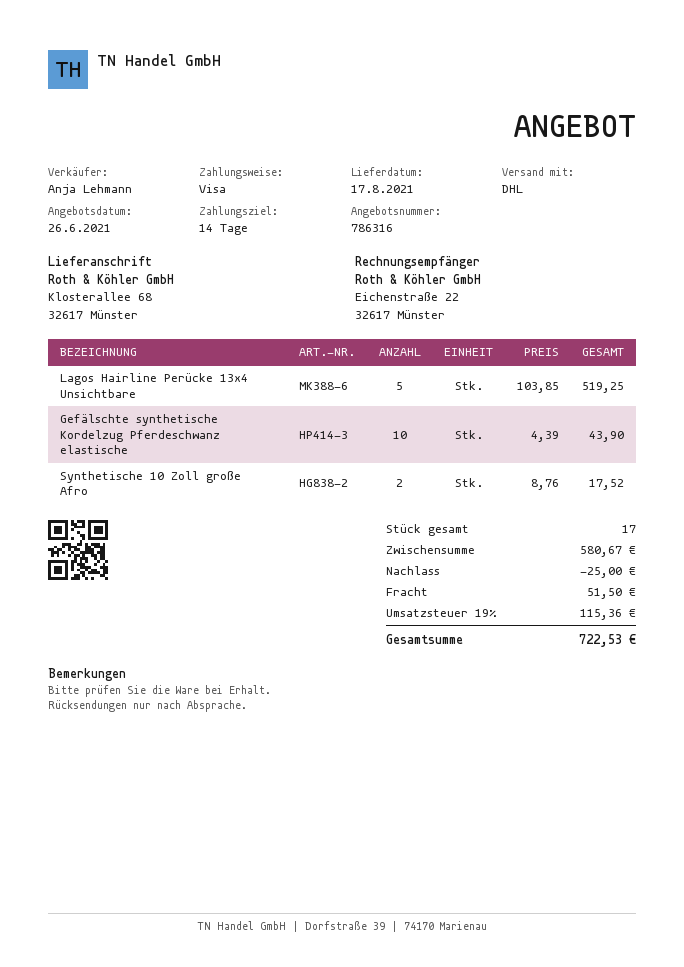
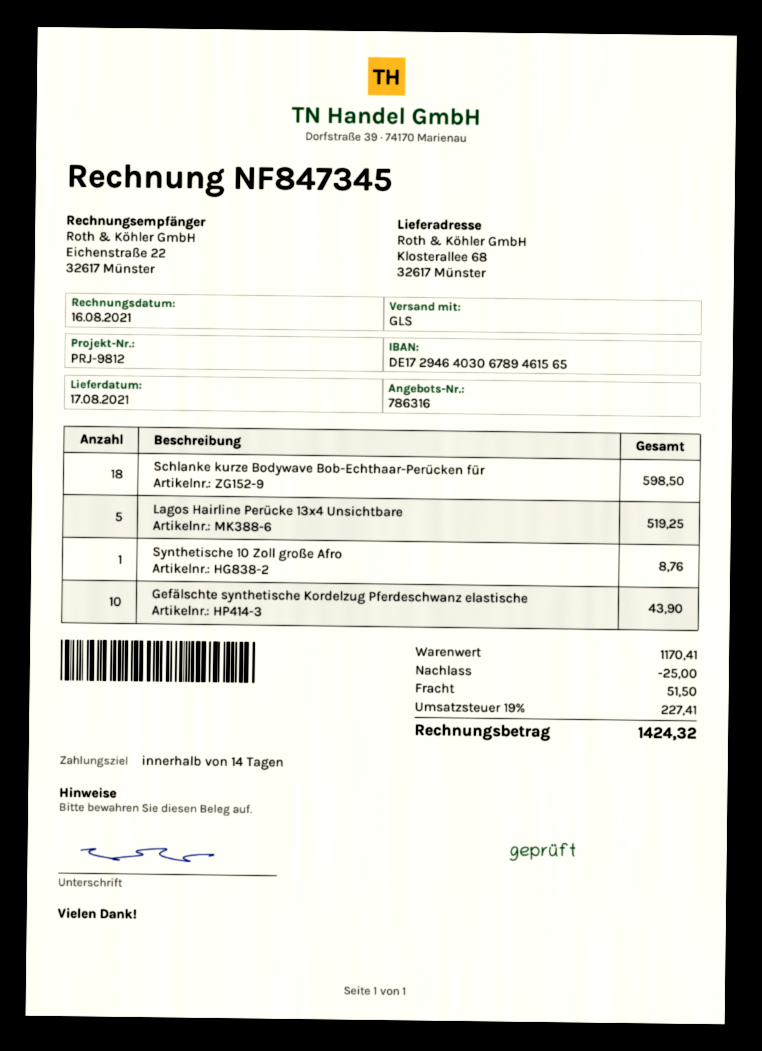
shipping method: DHL -> GLS
Synthetische 10 Zoll große Afro: 2 for 17.52 -> 1 for 8.76
Schlanke kurze Bodywave Bob-Echthaar-Perücken für: none -> 18 for 598.50
subtotal: 580.67 -> 1170.41
tax: 19% = 115.36 -> 19% = 227.41
total: 722.53 -> 1424.32

